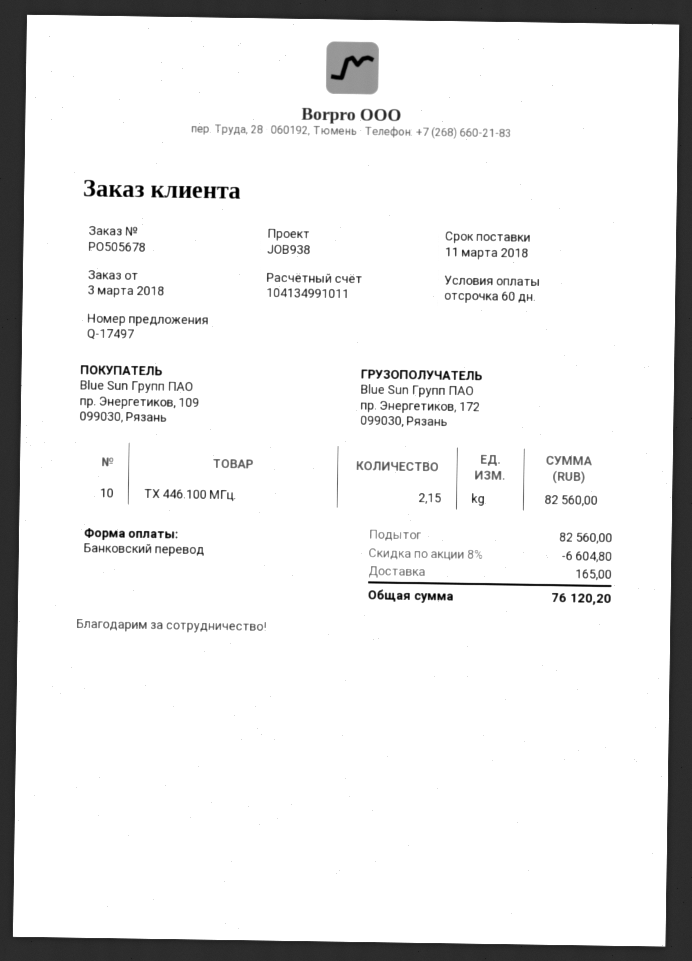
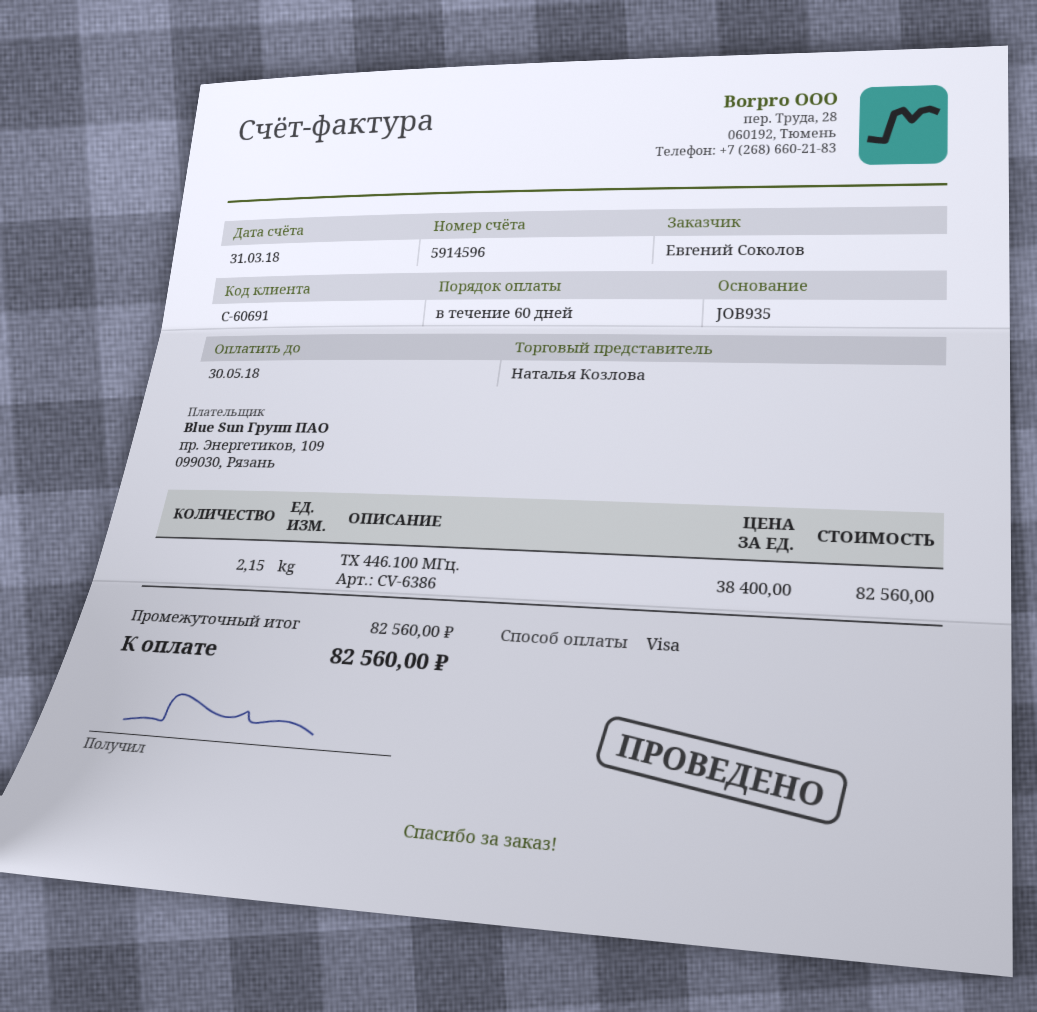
reference: JOB938 -> JOB935
payment method: bank transfer -> Visa
discount: 8% = 6604.80 -> none
shipping: 165.00 -> none
total: 76120.20 -> 82560.00

